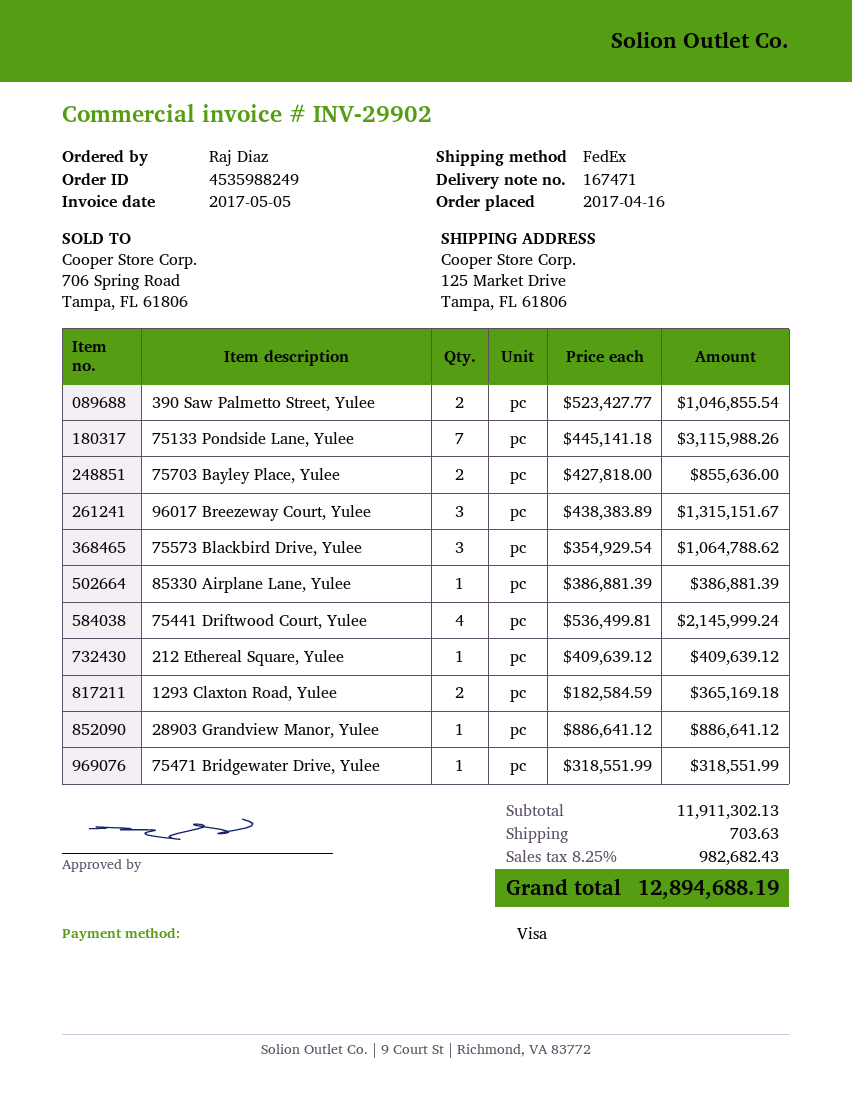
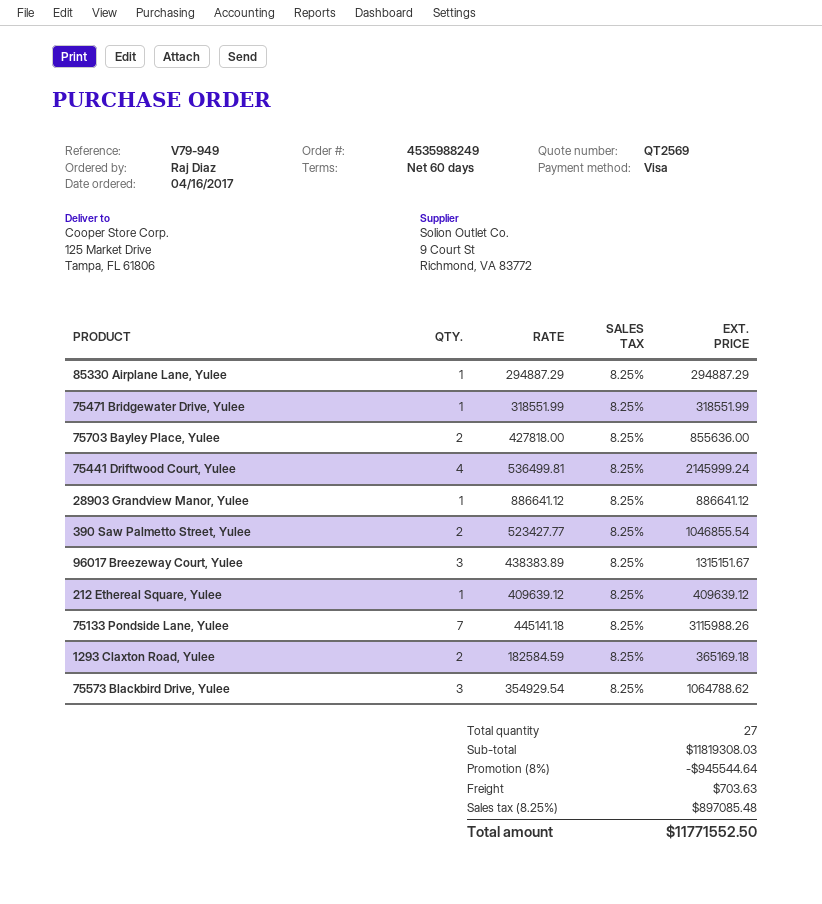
85330 Airplane Lane, Yulee: 1 x 386881.39 = 386881.39 -> 1 x 294887.29 = 294887.29
subtotal: 11911302.13 -> 11819308.03
discount: none -> 8% = 945544.64
tax: 8.25% = 982682.43 -> 8.25% = 897085.48
total: 12894688.19 -> 11771552.50

